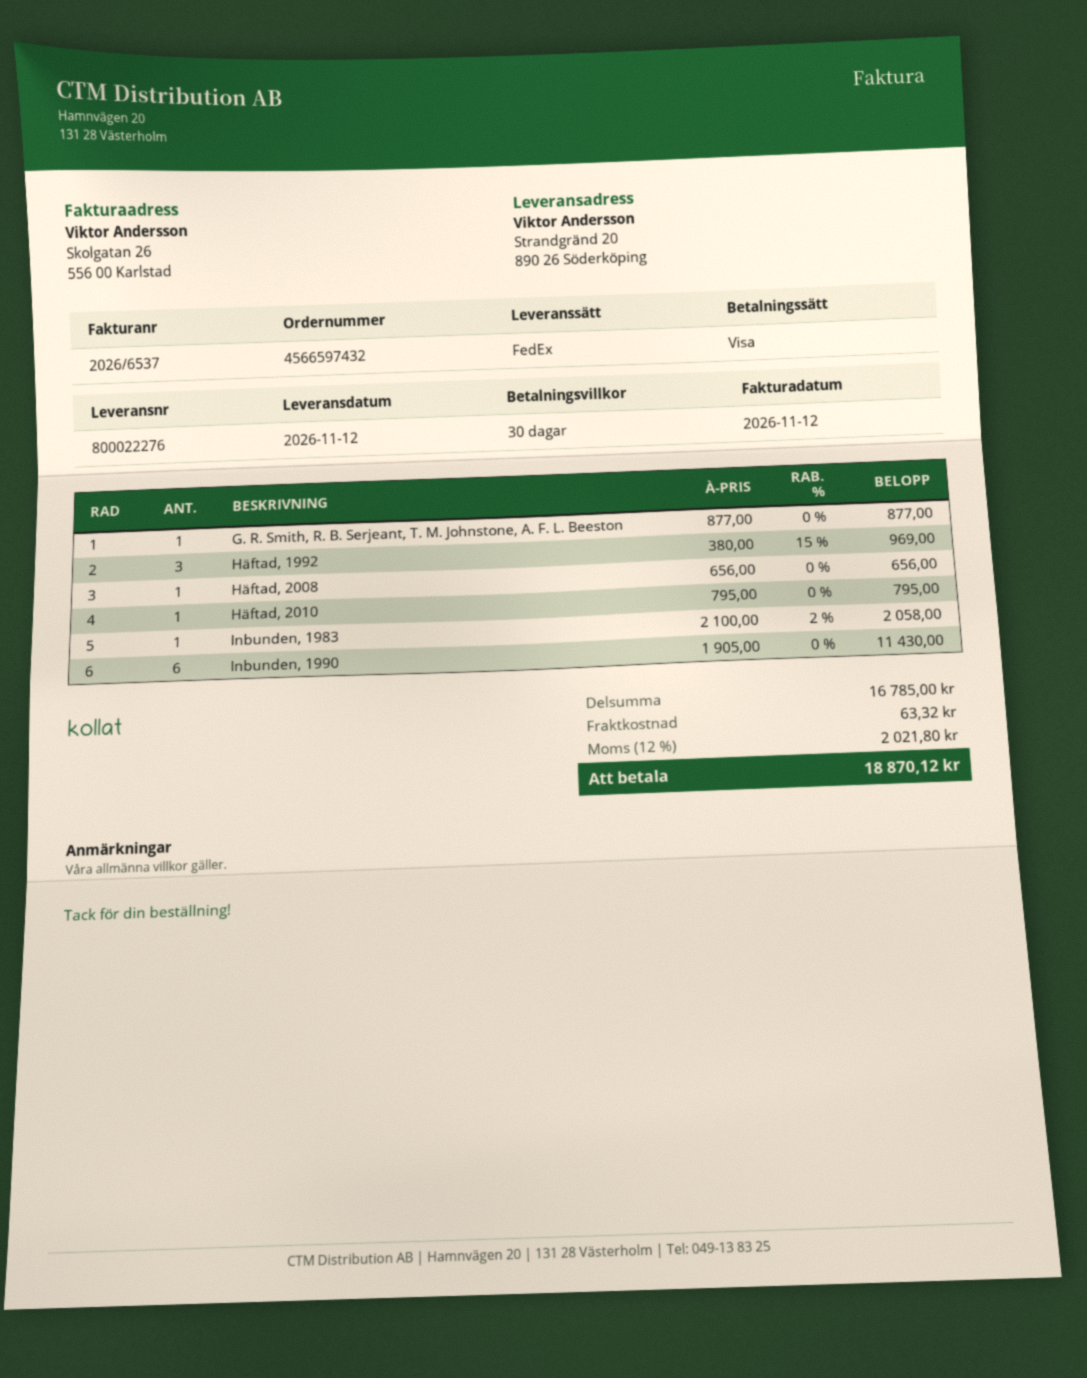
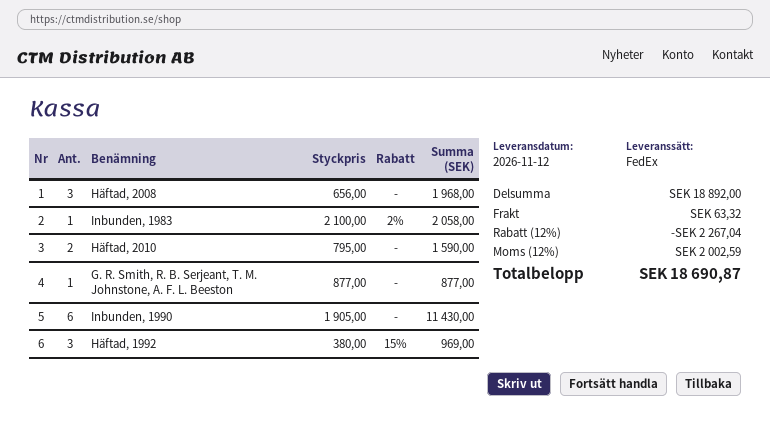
Häftad, 2008: 1 x 656.00 = 656.00 -> 3 x 656.00 = 1968.00
Häftad, 2010: 1 x 795.00 = 795.00 -> 2 x 795.00 = 1590.00
subtotal: 16785.00 -> 18892.00
discount: none -> 12% = 2267.04
tax: 12% = 2021.80 -> 12% = 2002.59
total: 18870.12 -> 18690.87

